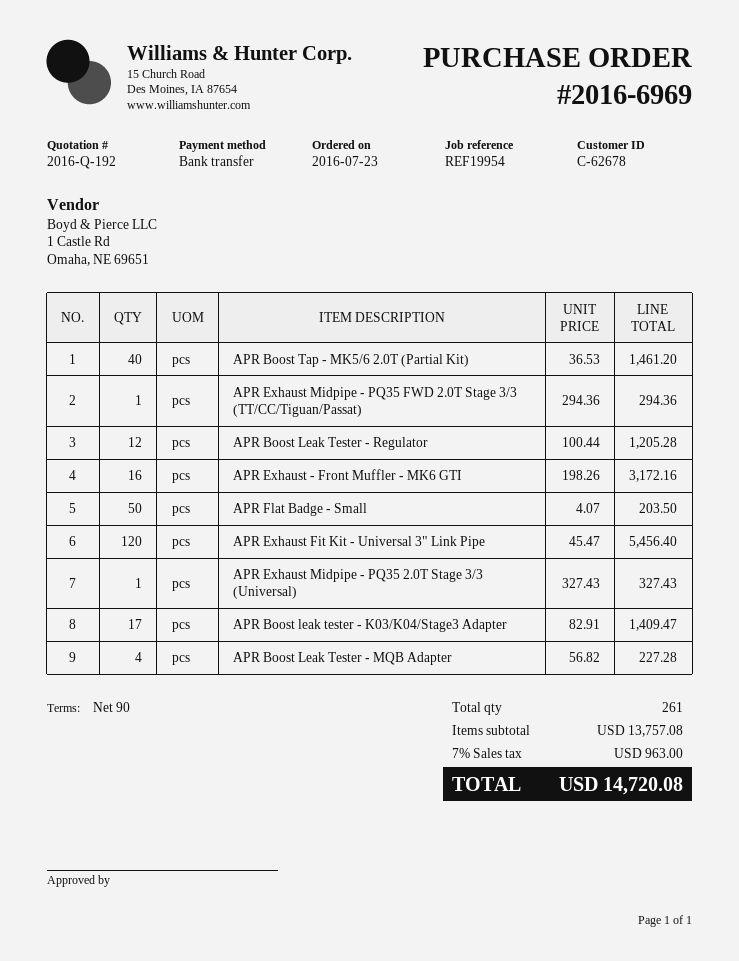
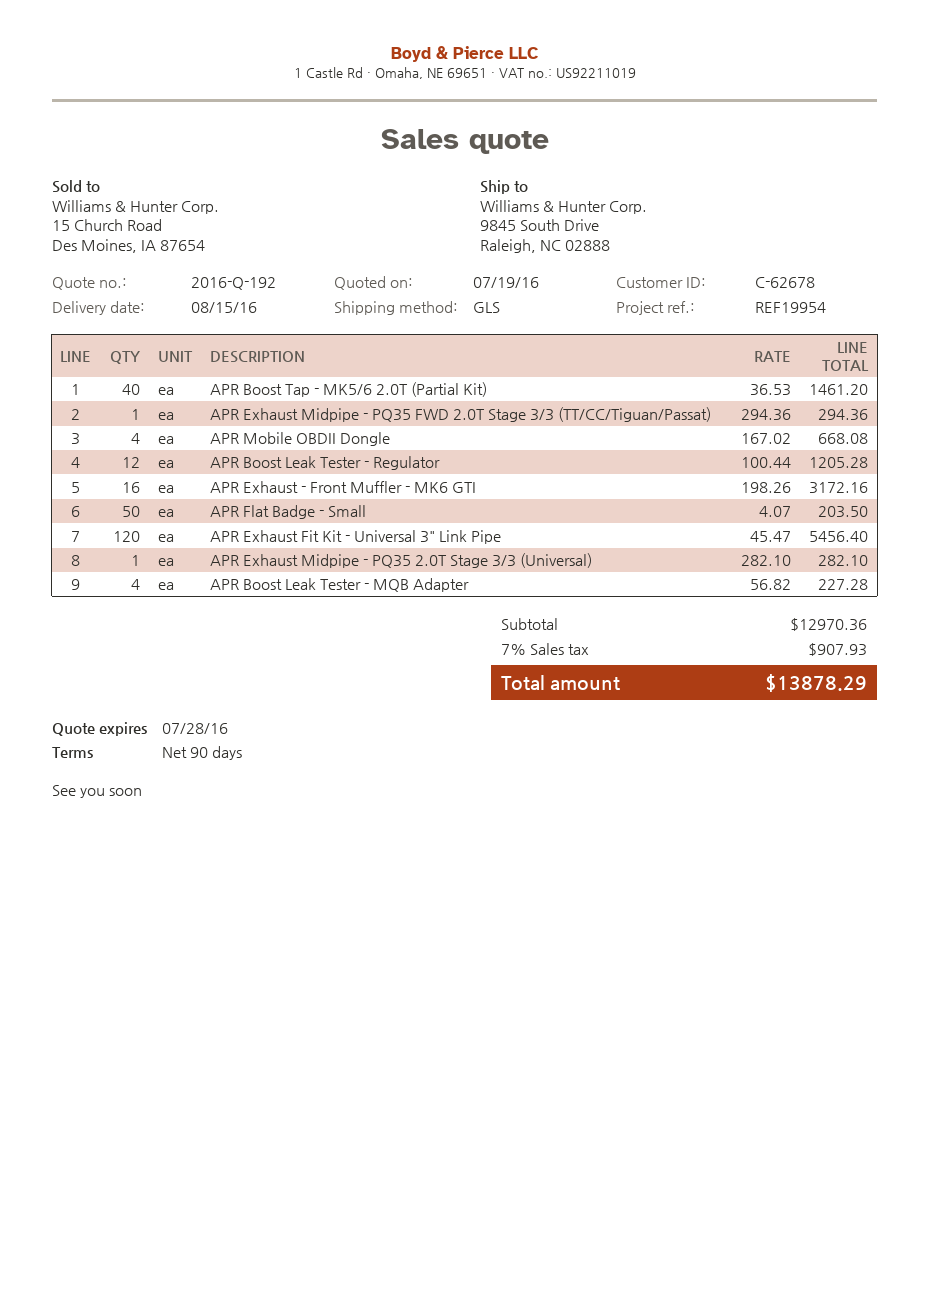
APR Exhaust Midpipe - PQ35 2.0T Stage 3/3 (Universal): 1 x 327.43 = 327.43 -> 1 x 282.10 = 282.10
APR Boost leak tester - K03/K04/Stage3 Adapter: 17 x 82.91 = 1409.47 -> none
APR Mobile OBDII Dongle: none -> 4 x 167.02 = 668.08
subtotal: 13757.08 -> 12970.36
tax: 7% = 963.00 -> 7% = 907.93
total: 14720.08 -> 13878.29

